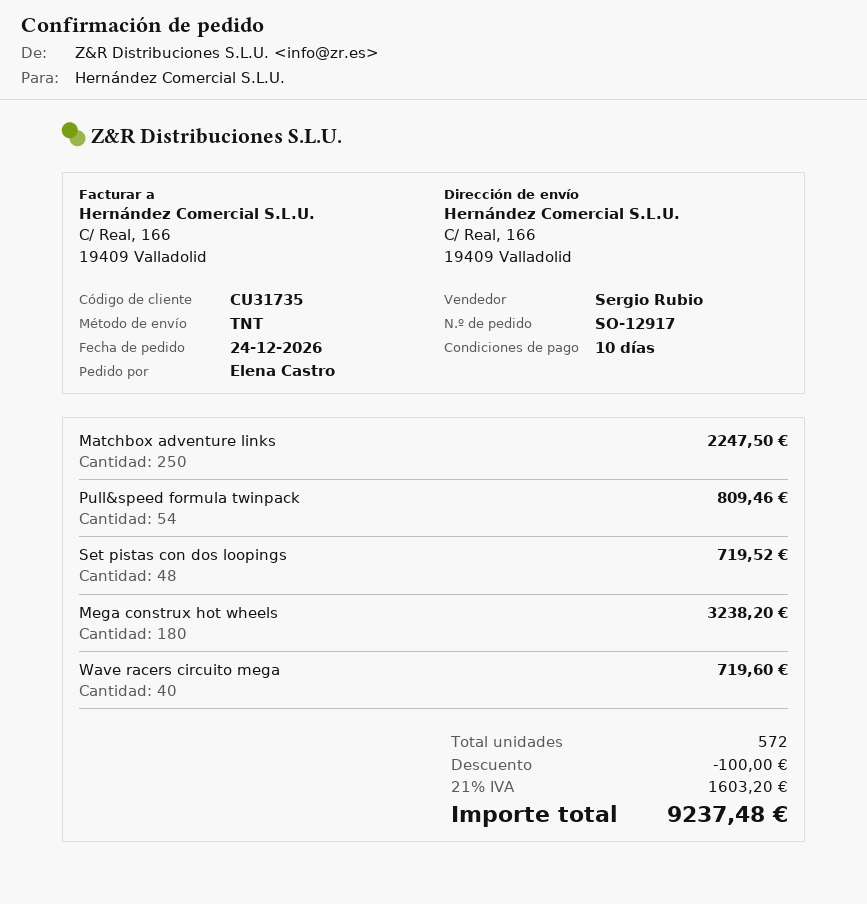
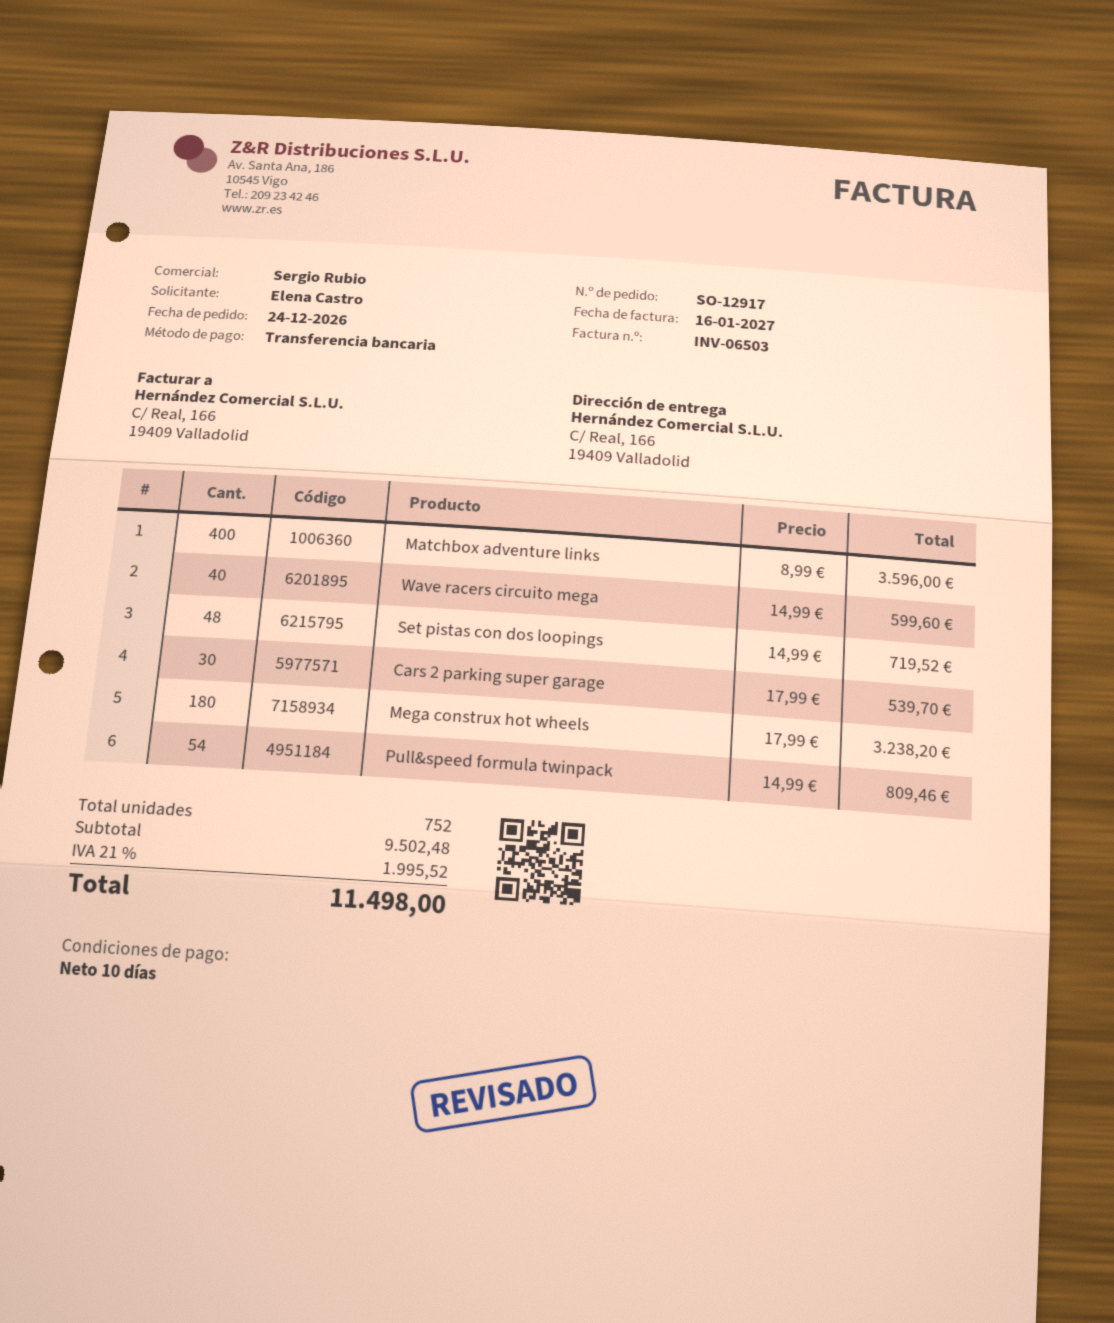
Matchbox adventure links: 250 for 2247.50 -> 400 for 3596.00
Wave racers circuito mega: 40 for 719.60 -> 40 for 599.60
Cars 2 parking super garage: none -> 30 for 539.70
total quantity: 572 -> 752
discount: 100.00 -> none
tax: 21% = 1603.20 -> 21% = 1995.52
total: 9237.48 -> 11498.00

